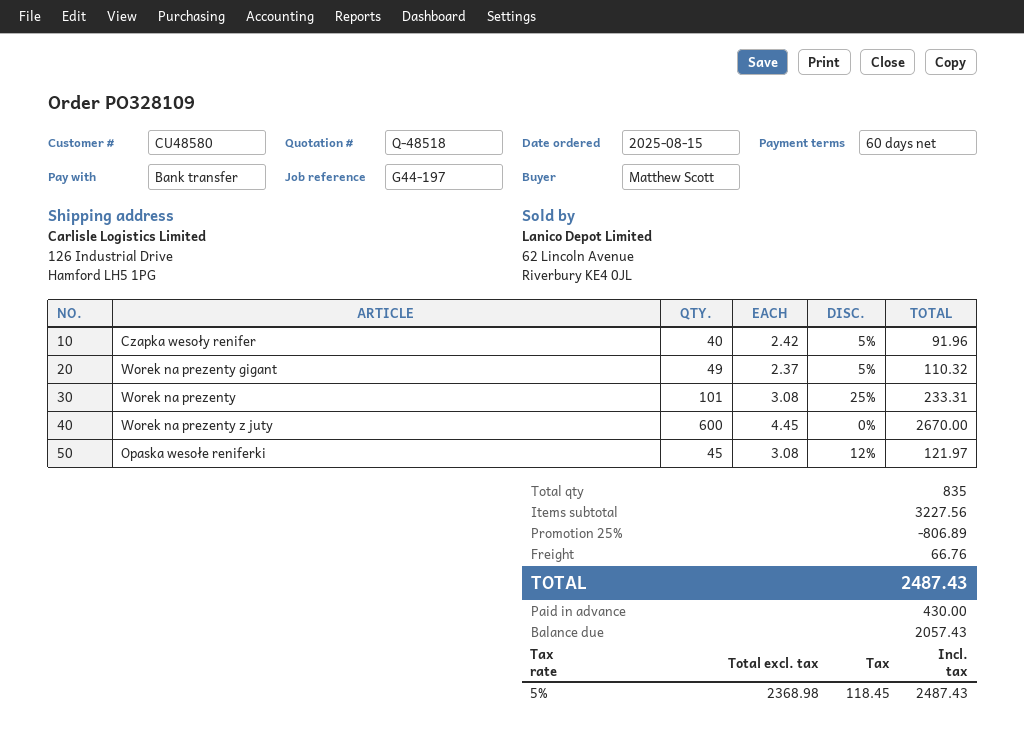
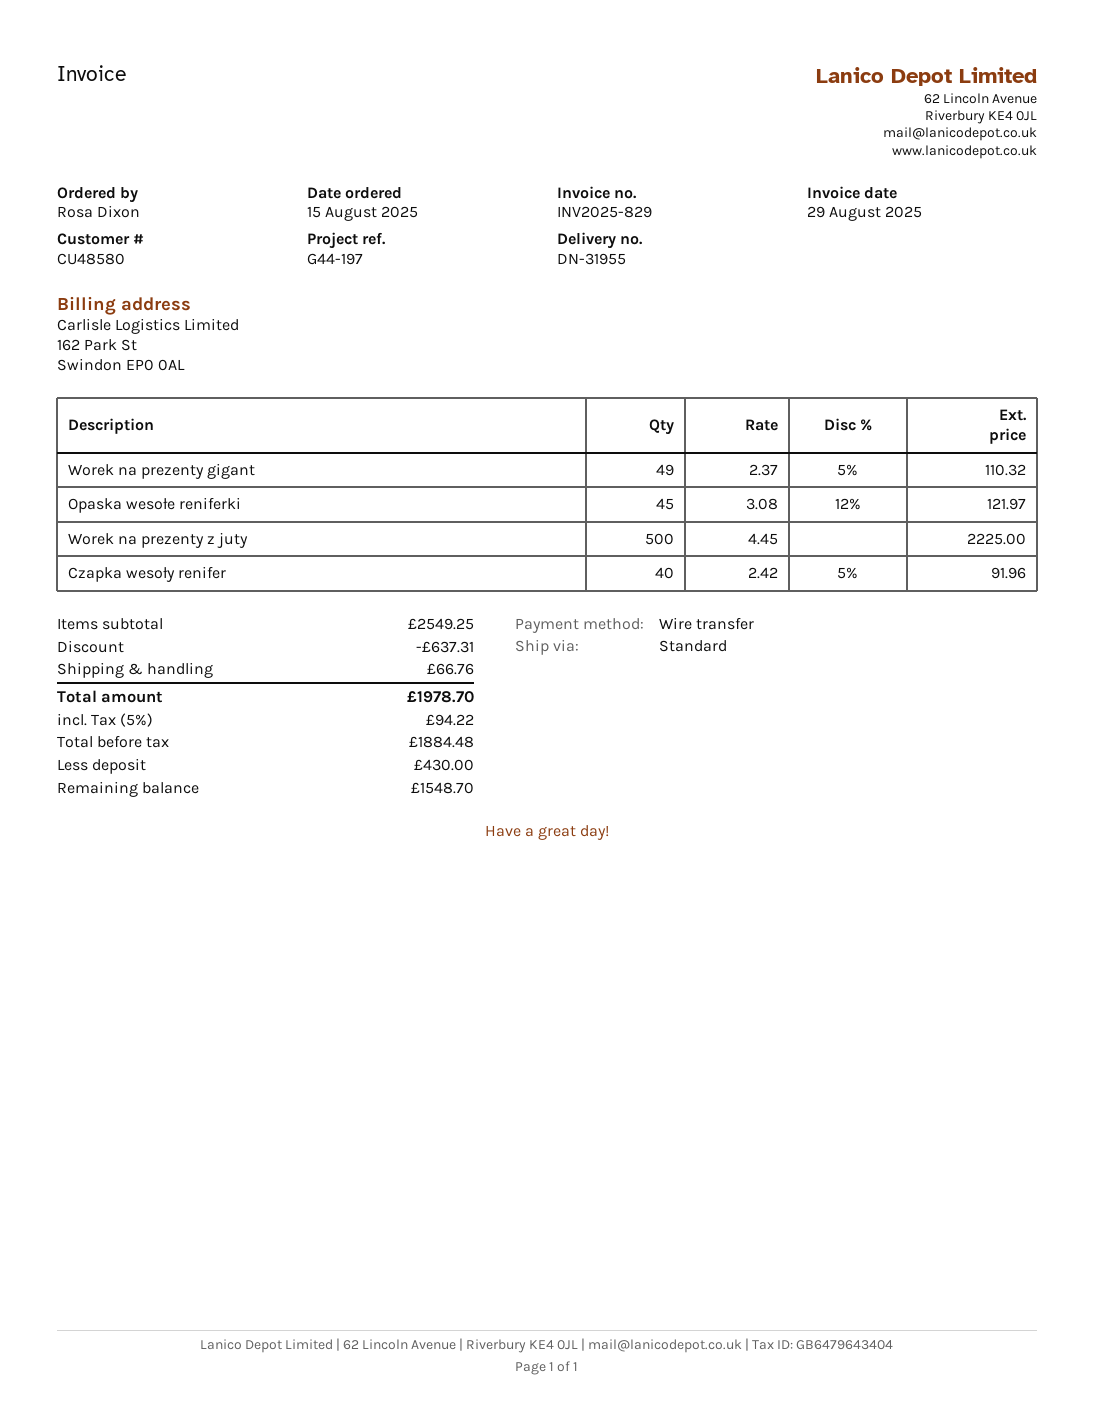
ordered by: Matthew Scott -> Rosa Dixon
Worek na prezenty: 101 x 3.08 - 25% = 233.31 -> none
Worek na prezenty z juty: 600 x 4.45 = 2670.00 -> 500 x 4.45 = 2225.00
subtotal: 3227.56 -> 2549.25
discount: 806.89 -> 637.31
net: 2368.98 -> 1884.48
tax: 5% = 118.45 -> 5% = 94.22
total: 2487.43 -> 1978.70
balance: 2057.43 -> 1548.70

